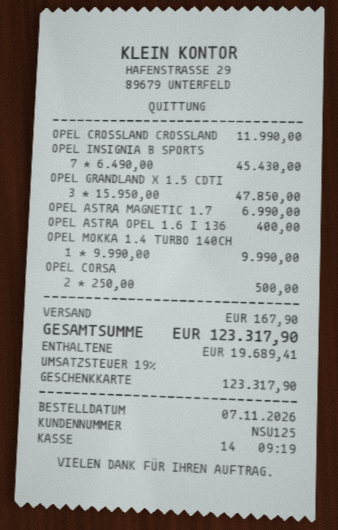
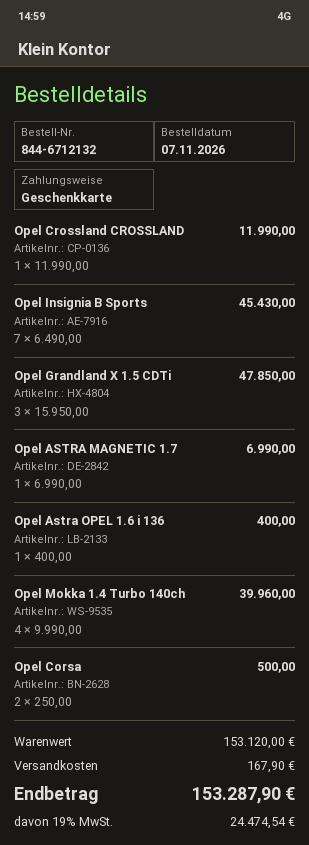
OPEL MOKKA 1.4 TURBO 140CH: 1 x 9990.00 = 9990.00 -> 4 x 9990.00 = 39960.00
tax: 19% = 19689.41 -> 19% = 24474.54
total: 123317.90 -> 153287.90

